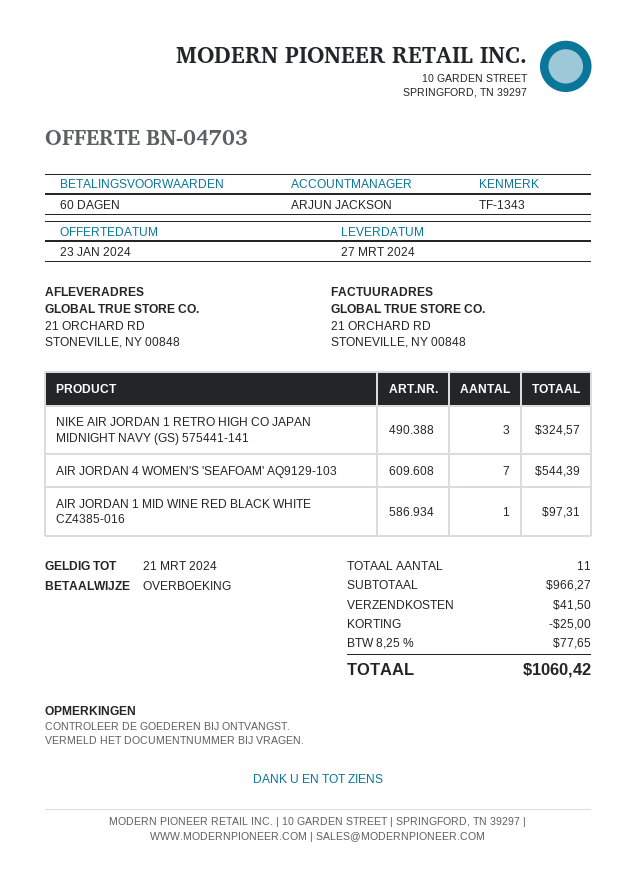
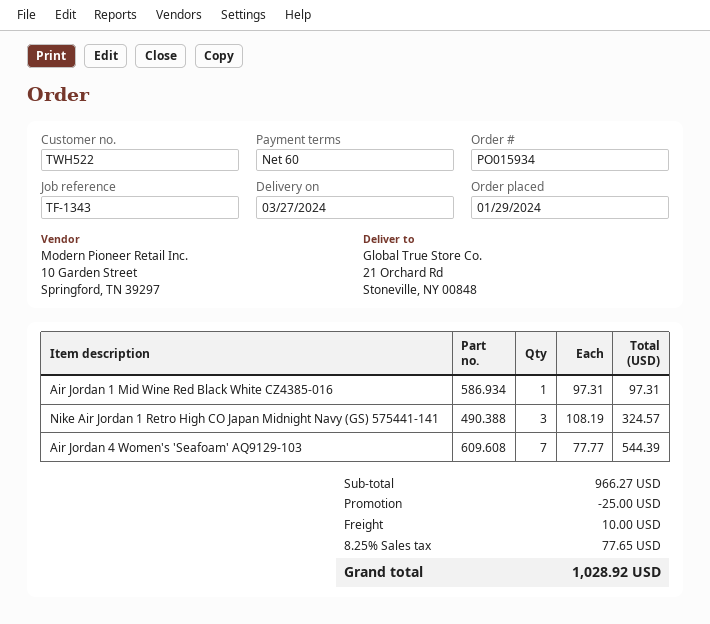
shipping: 41.50 -> 10.00
total: 1060.42 -> 1028.92

